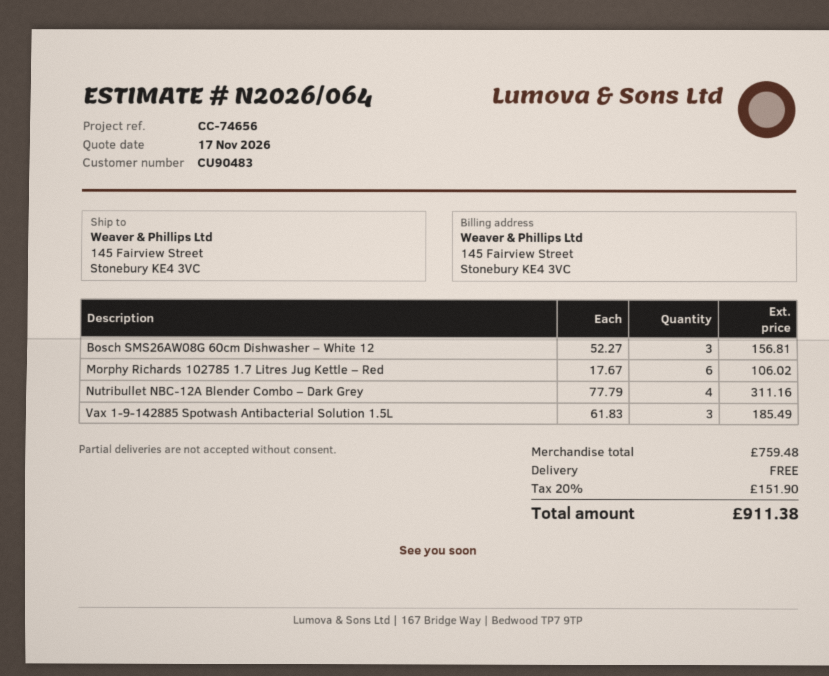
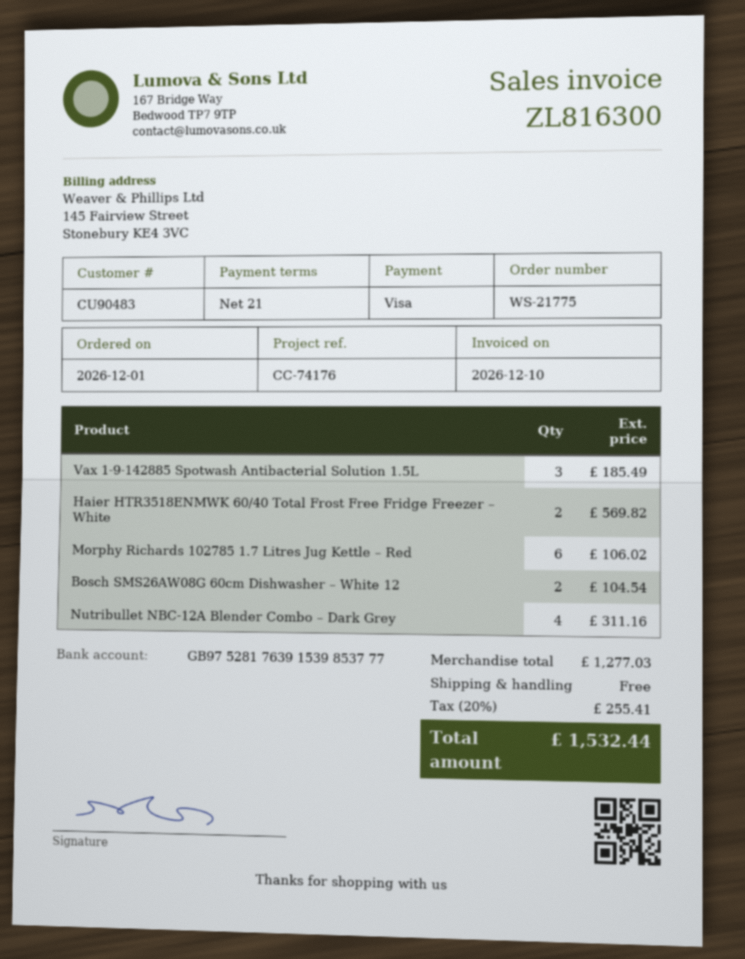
reference: CC-74656 -> CC-74176
Bosch SMS26AW08G 60cm Dishwasher – White 12: 3 for 156.81 -> 2 for 104.54
Haier HTR3518ENMWK 60/40 Total Frost Free Fridge Freezer – White: none -> 2 for 569.82
subtotal: 759.48 -> 1277.03
tax: 20% = 151.90 -> 20% = 255.41
total: 911.38 -> 1532.44

